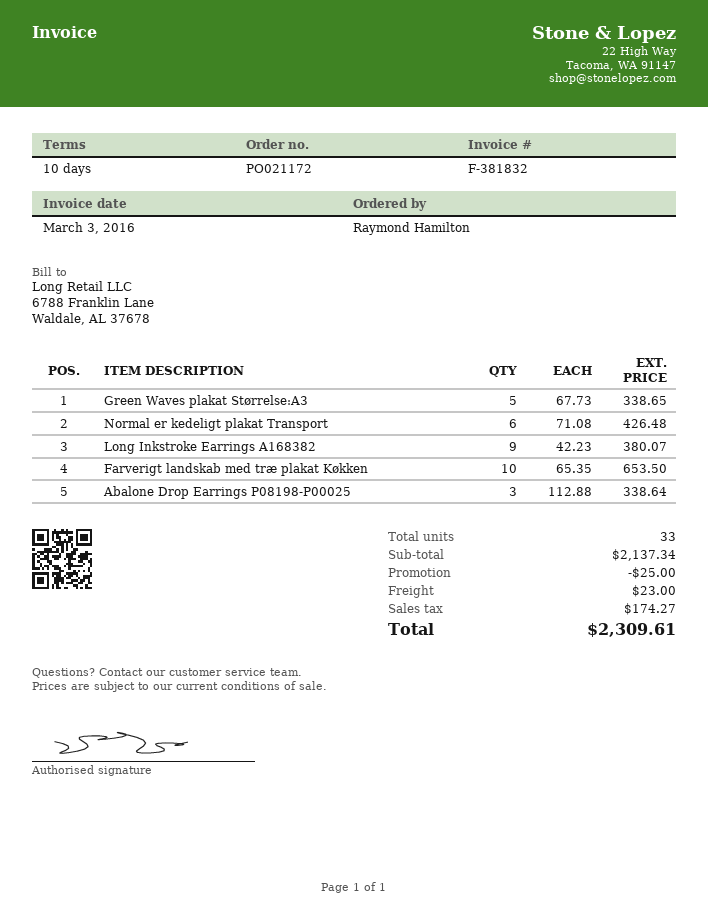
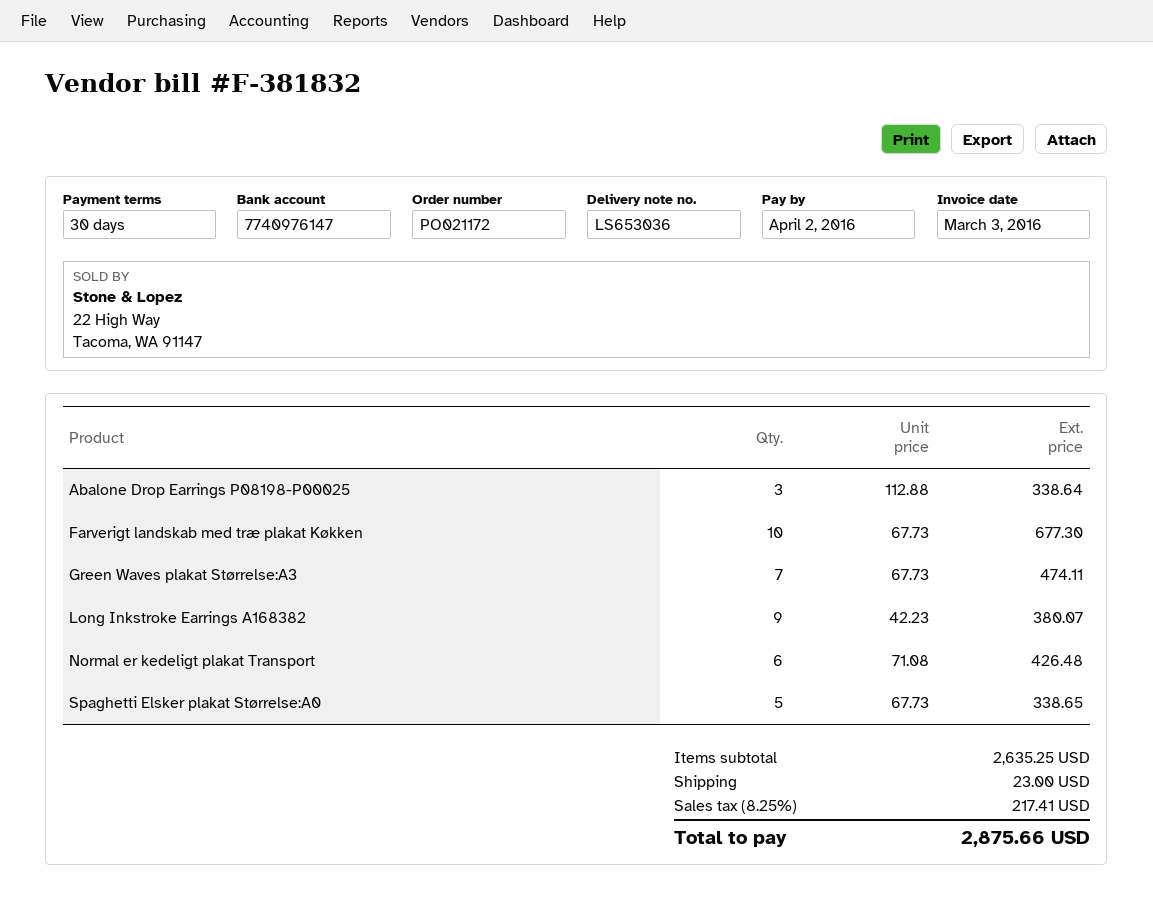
payment terms: 10 days -> 30 days
Green Waves plakat Størrelse:A3: 5 x 67.73 = 338.65 -> 7 x 67.73 = 474.11
Farverigt landskab med træ plakat Køkken: 10 x 65.35 = 653.50 -> 10 x 67.73 = 677.30
Spaghetti Elsker plakat Størrelse:A0: none -> 5 x 67.73 = 338.65
subtotal: 2137.34 -> 2635.25
discount: 25.00 -> none
tax: 174.27 -> 217.41
total: 2309.61 -> 2875.66

